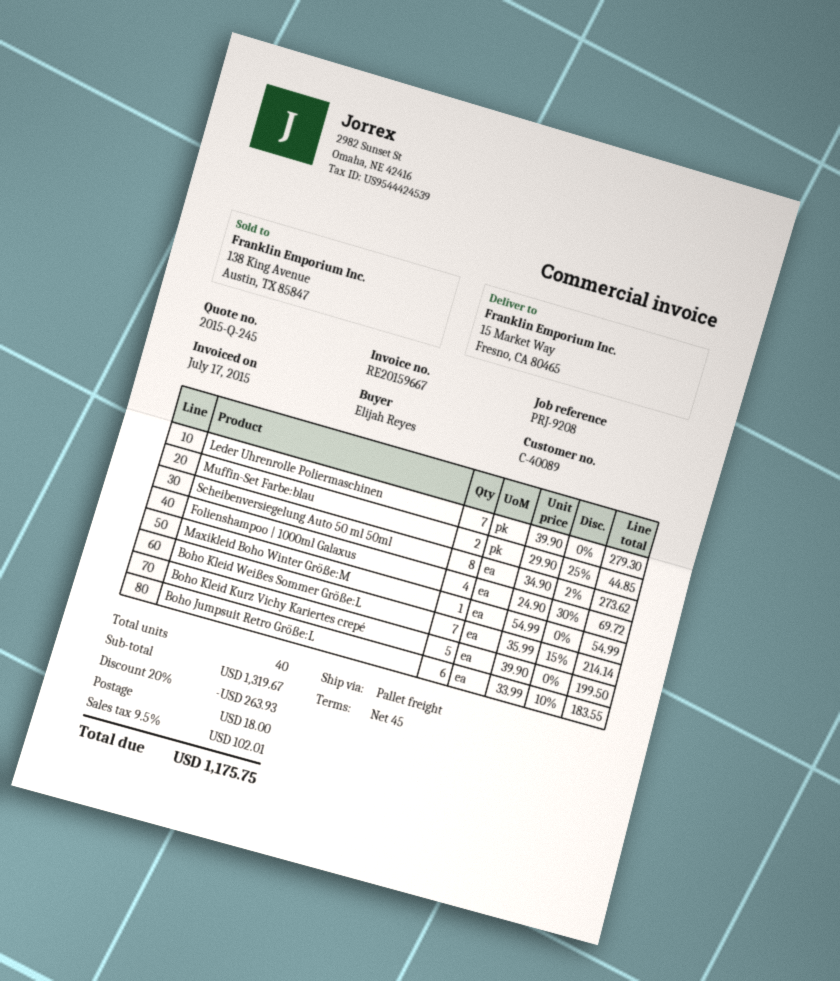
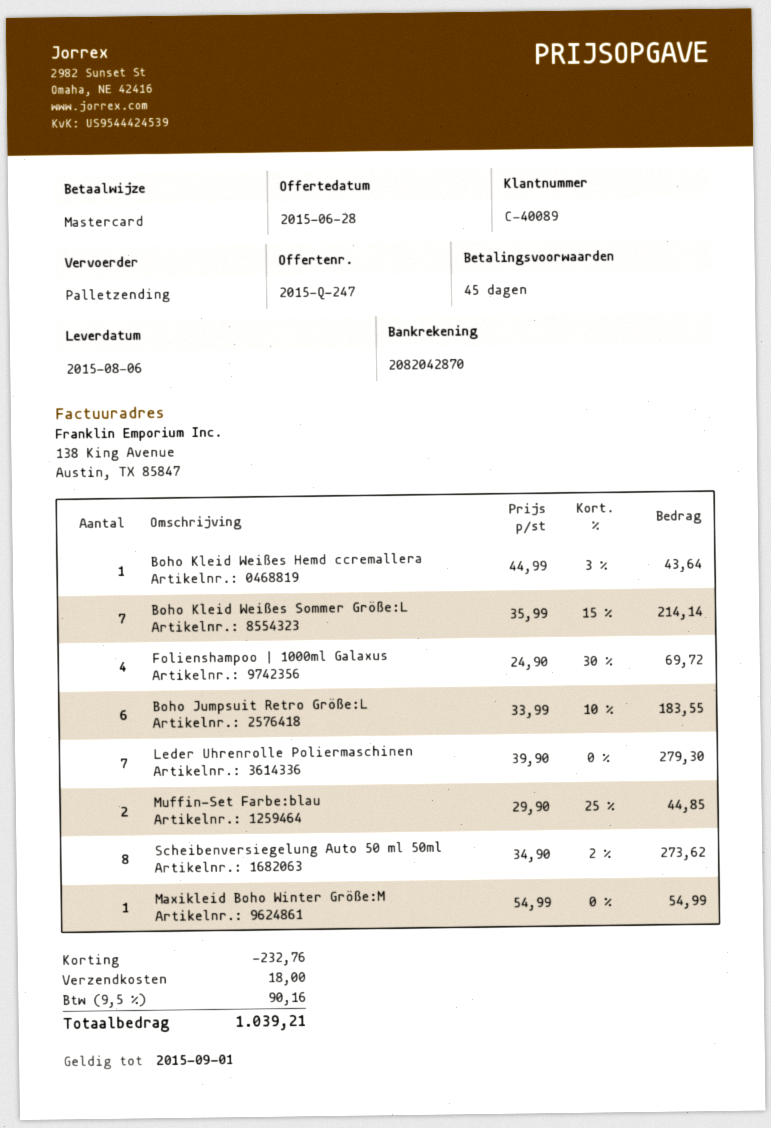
quote number: 2015-Q-245 -> 2015-Q-247
Boho Kleid Kurz Vichy Kariertes crepé: 5 x 39.90 = 199.50 -> none
Boho Kleid Weißes Hemd ccremallera: none -> 1 x 44.99 - 3% = 43.64
discount: 263.93 -> 232.76
tax: 9.5% = 102.01 -> 9.5% = 90.16
total: 1175.75 -> 1039.21

